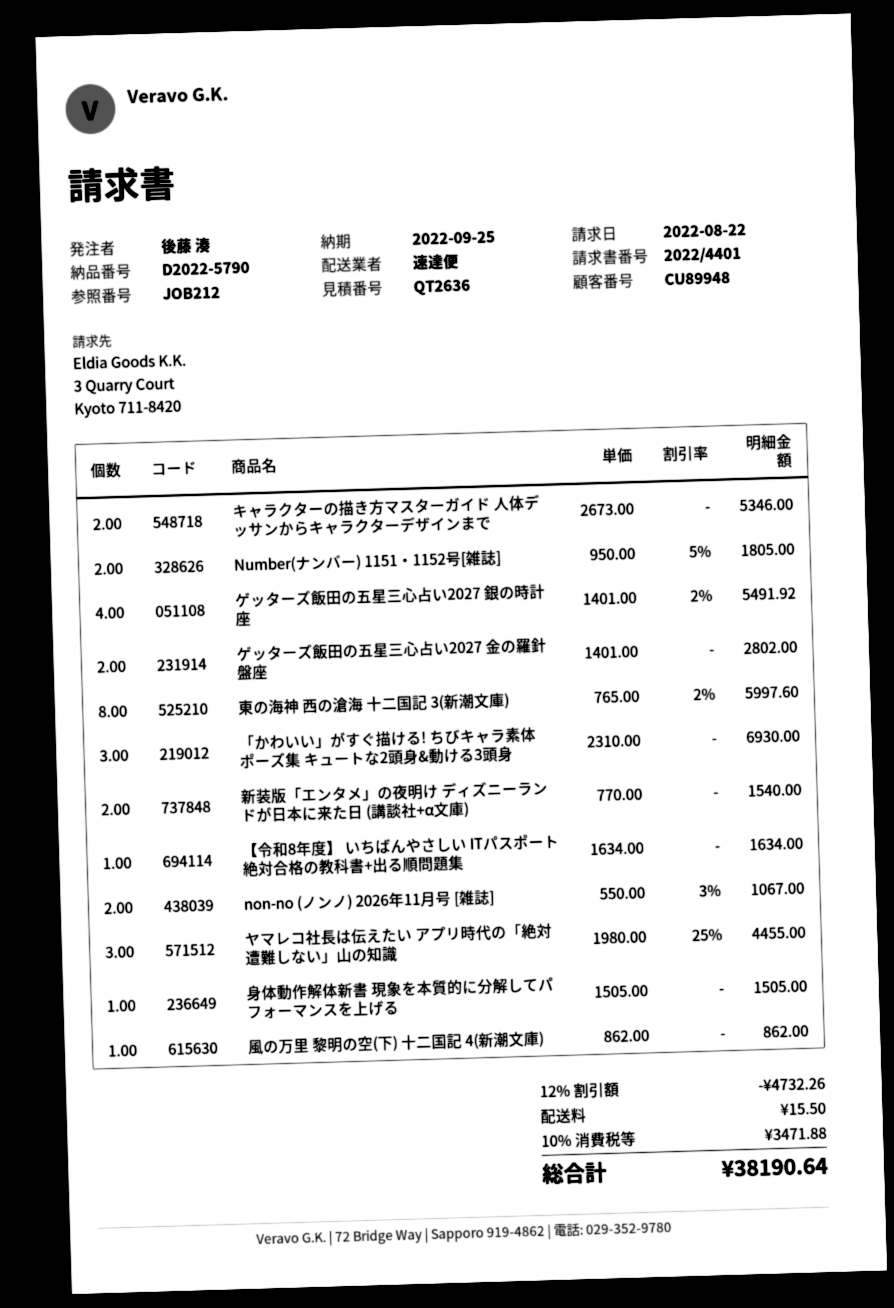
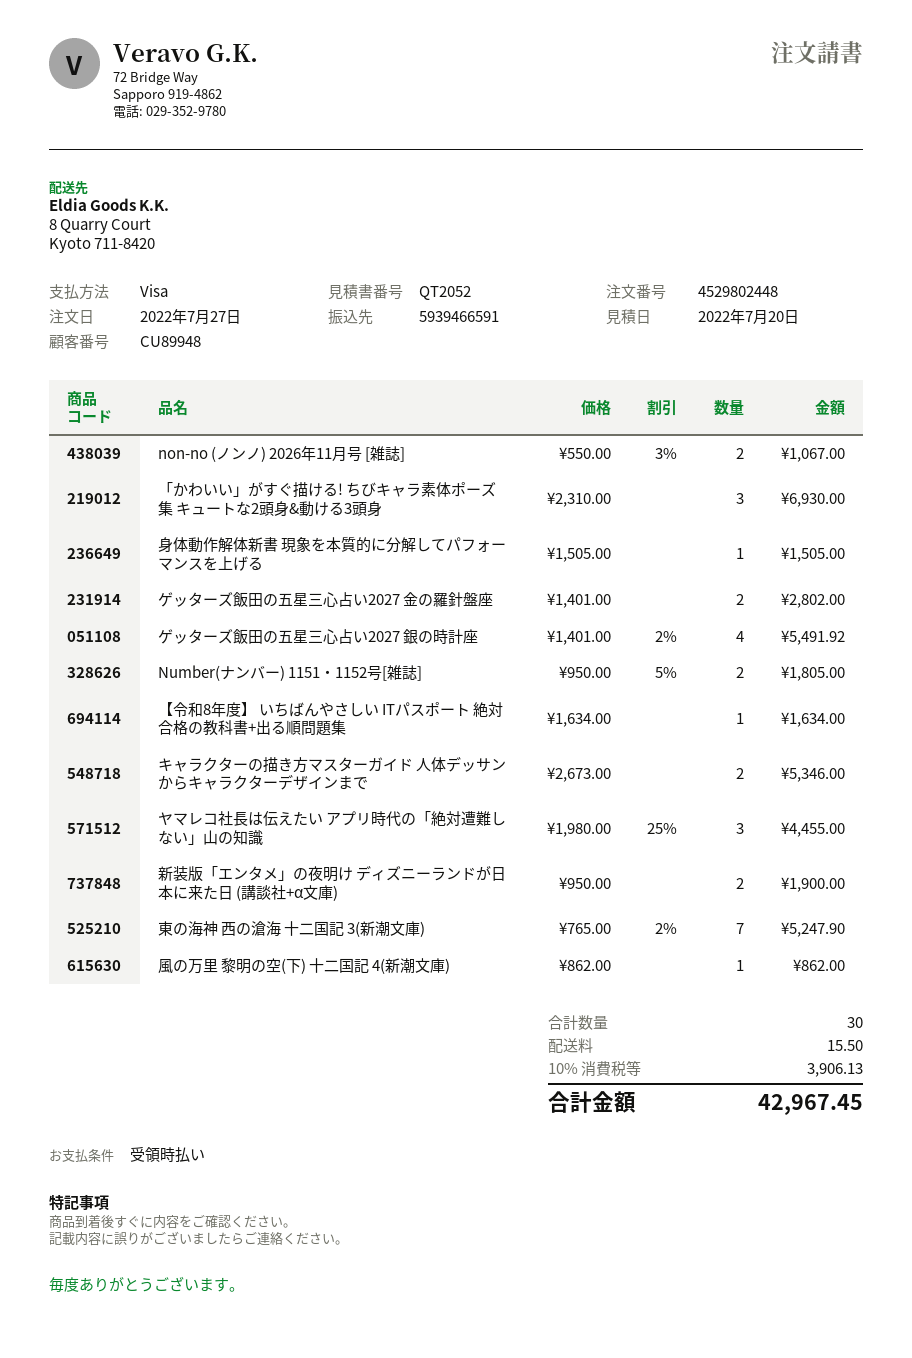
quote number: QT2636 -> QT2052
東の海神 西の滄海 十二国記 3(新潮文庫): 8 x 765.00 - 2% = 5997.60 -> 7 x 765.00 - 2% = 5247.90
新装版「エンタメ」の夜明け ディズニーランドが日本に来た日 (講談社+α文庫): 2 x 770.00 = 1540.00 -> 2 x 950.00 = 1900.00
discount: 12% = 4732.26 -> none
tax: 10% = 3471.88 -> 10% = 3906.13
total: 38190.64 -> 42967.45

